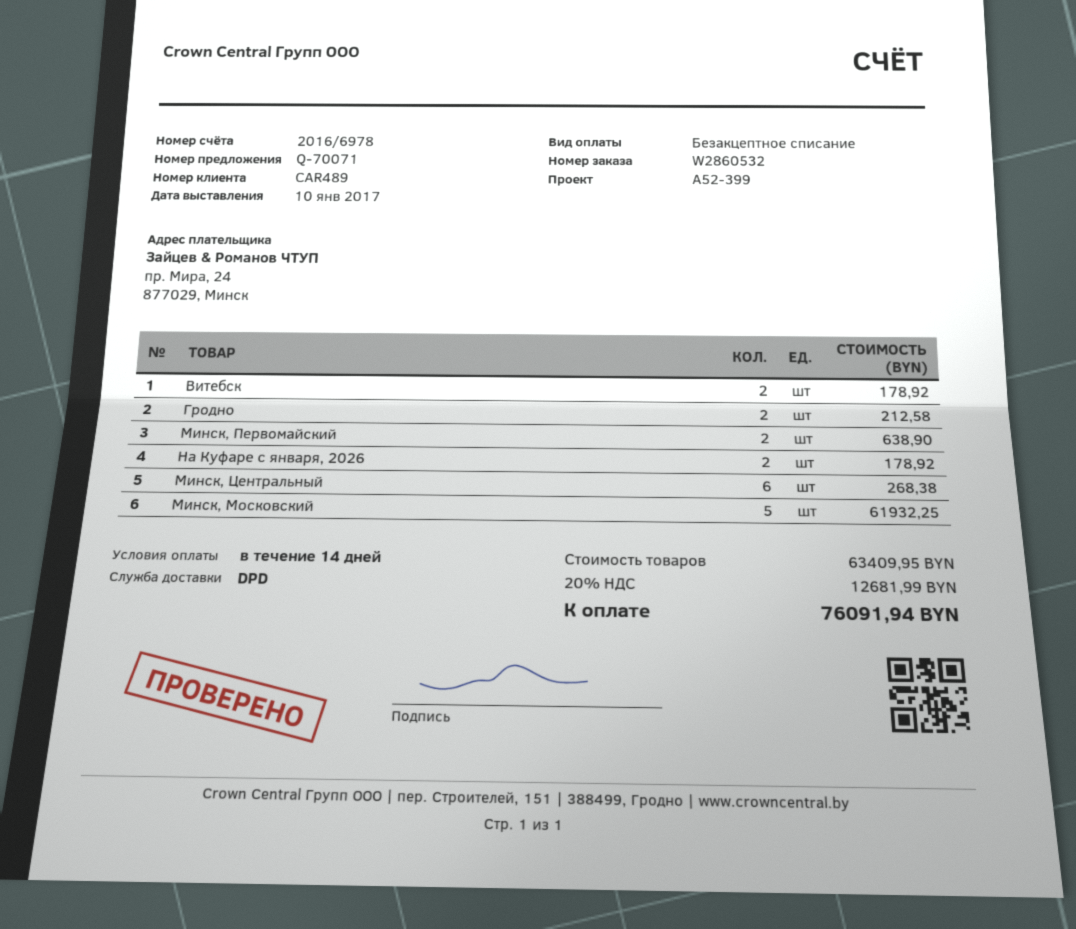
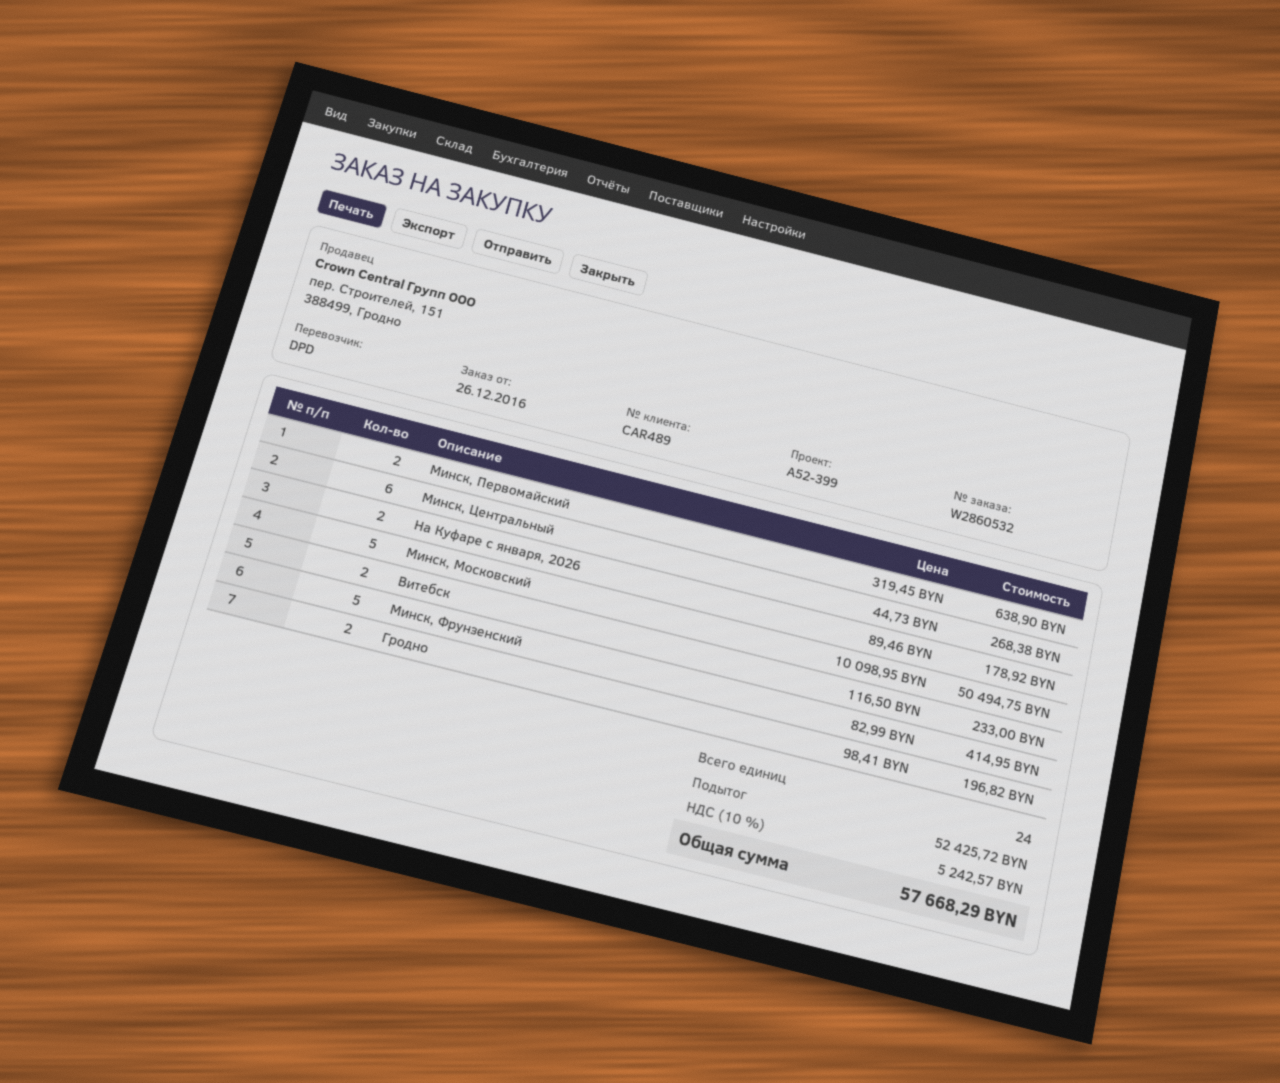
Витебск: 2 for 178.92 -> 2 for 233.00
Гродно: 2 for 212.58 -> 2 for 196.82
Минск, Московский: 5 for 61932.25 -> 5 for 50494.75
Минск, Фрунзенский: none -> 5 for 414.95
subtotal: 63409.95 -> 52425.72
tax: 20% = 12681.99 -> 10% = 5242.57
total: 76091.94 -> 57668.29

